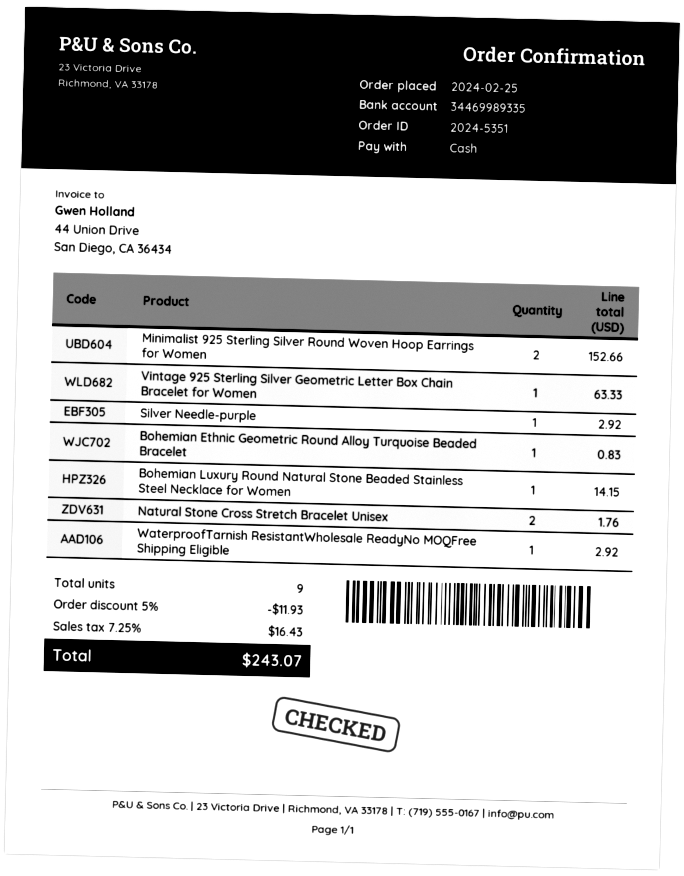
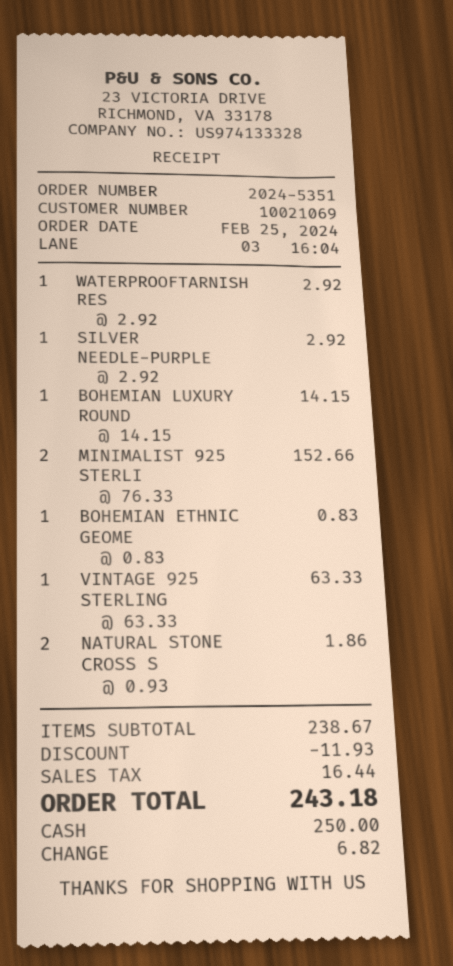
Natural Stone Cross Stretch Bracelet Unisex: 2 for 1.76 -> 2 for 1.86
tax: 16.43 -> 16.44
total: 243.07 -> 243.18

